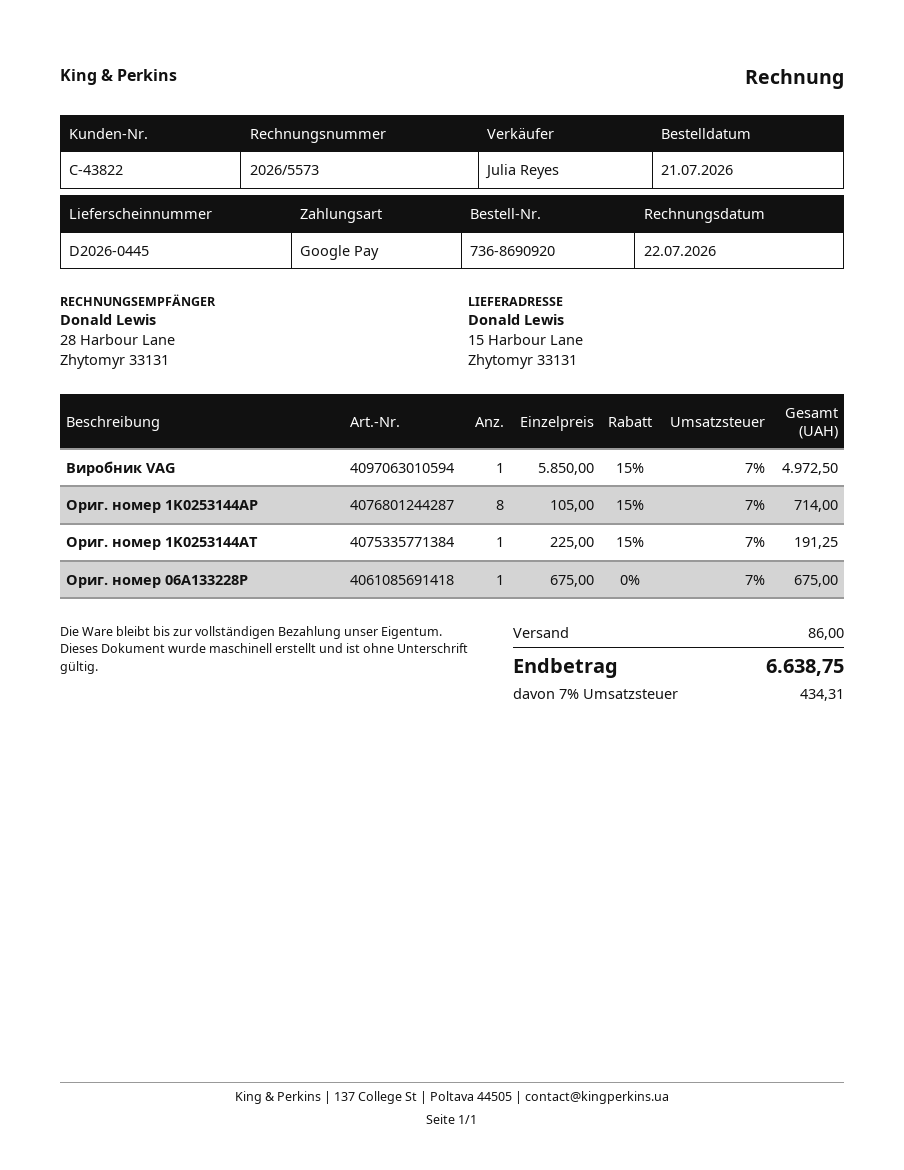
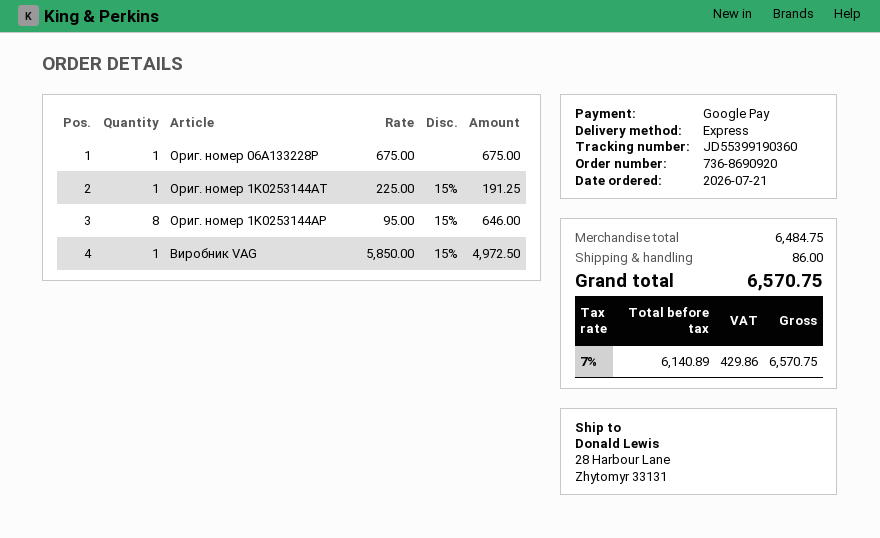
ship to: 15 Harbour Lane, Zhytomyr 33131 -> 28 Harbour Lane, Zhytomyr 33131
Ориг. номер 1K0253144AP: 8 x 105.00 - 15% = 714.00 -> 8 x 95.00 - 15% = 646.00
tax: 7% = 434.31 -> 7% = 429.86
total: 6638.75 -> 6570.75

